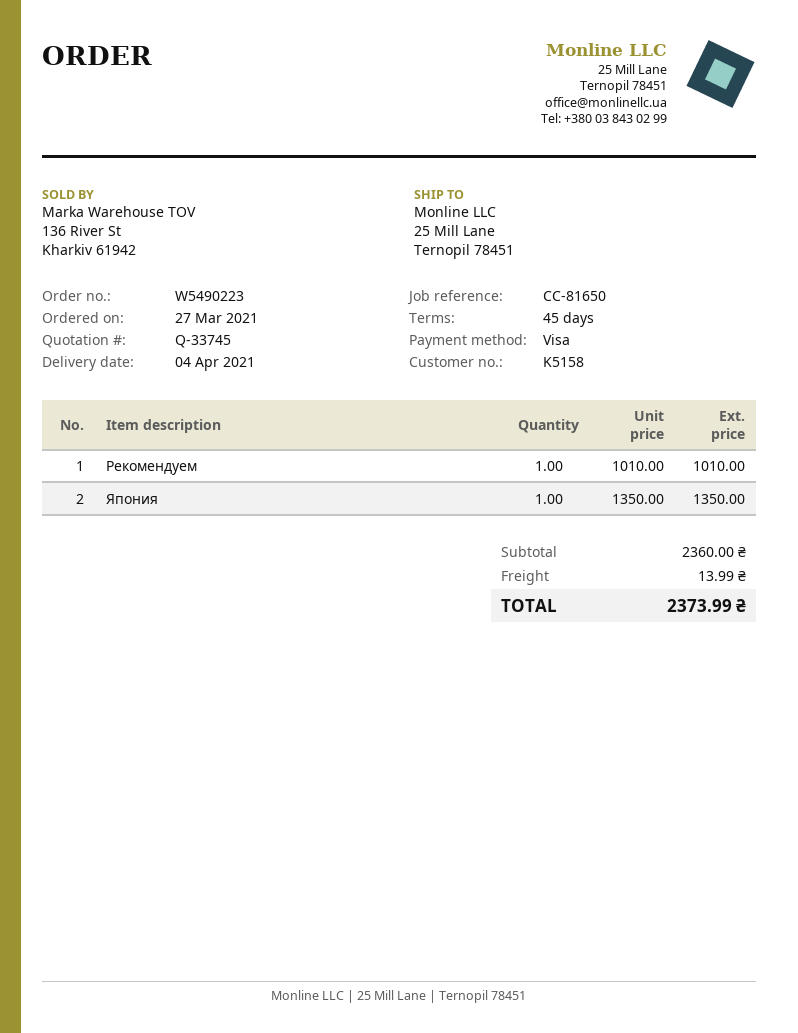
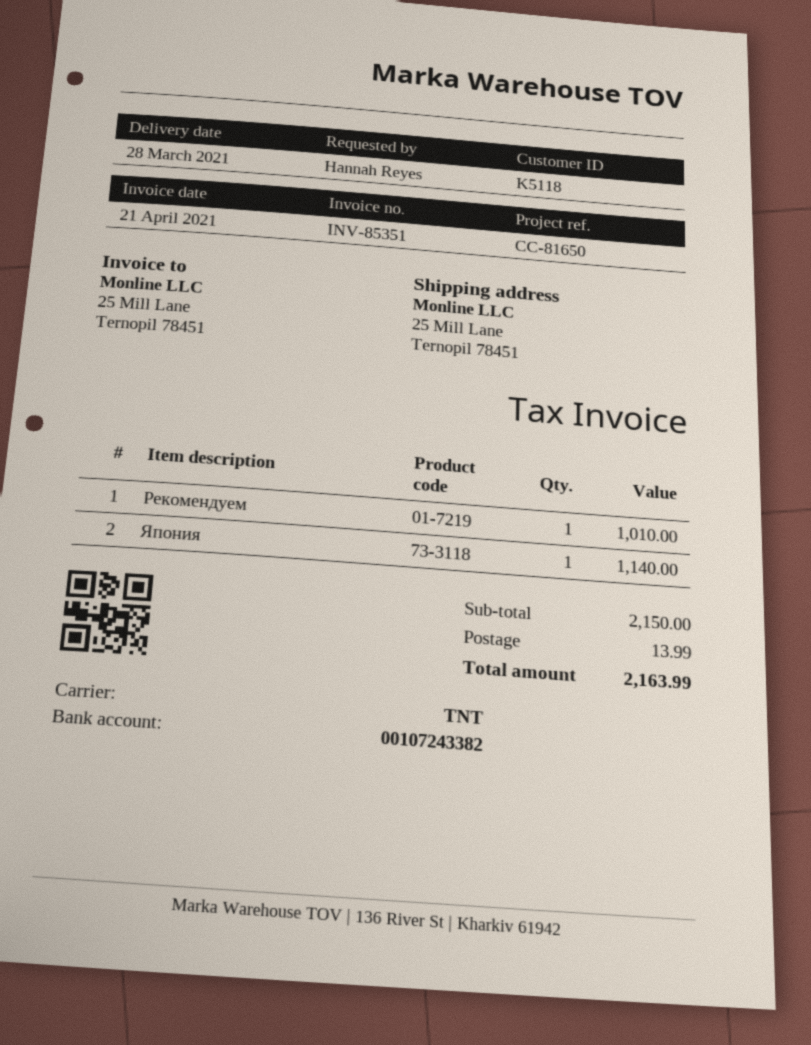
delivery date: 2021-04-04 -> 2021-03-28
customer number: K5158 -> K5118
Япония: 1 for 1350.00 -> 1 for 1140.00
subtotal: 2360.00 -> 2150.00
total: 2373.99 -> 2163.99

